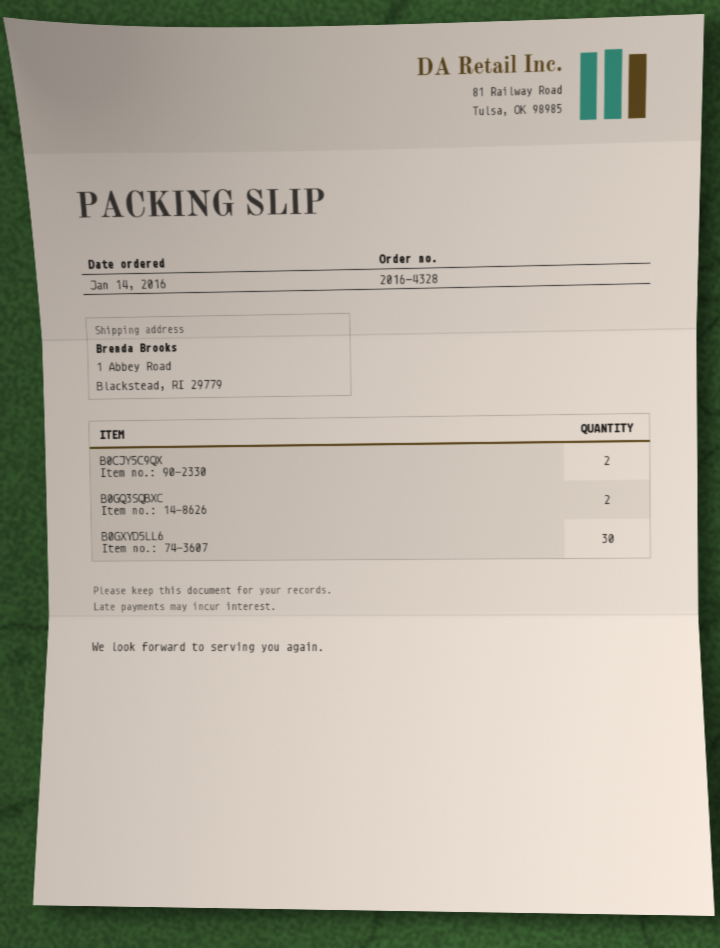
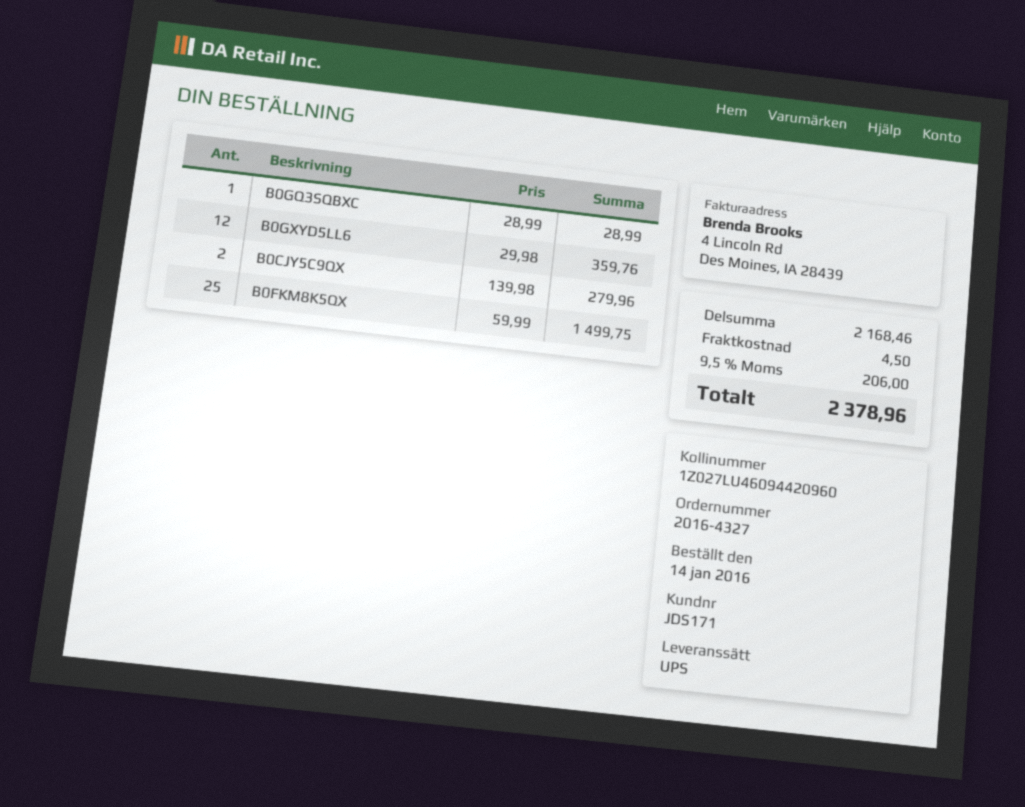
order number: 2016-4328 -> 2016-4327
B0GQ3SQBXC: 2 -> 1
B0GXYD5LL6: 30 -> 12
B0FKM8K5QX: none -> 25

